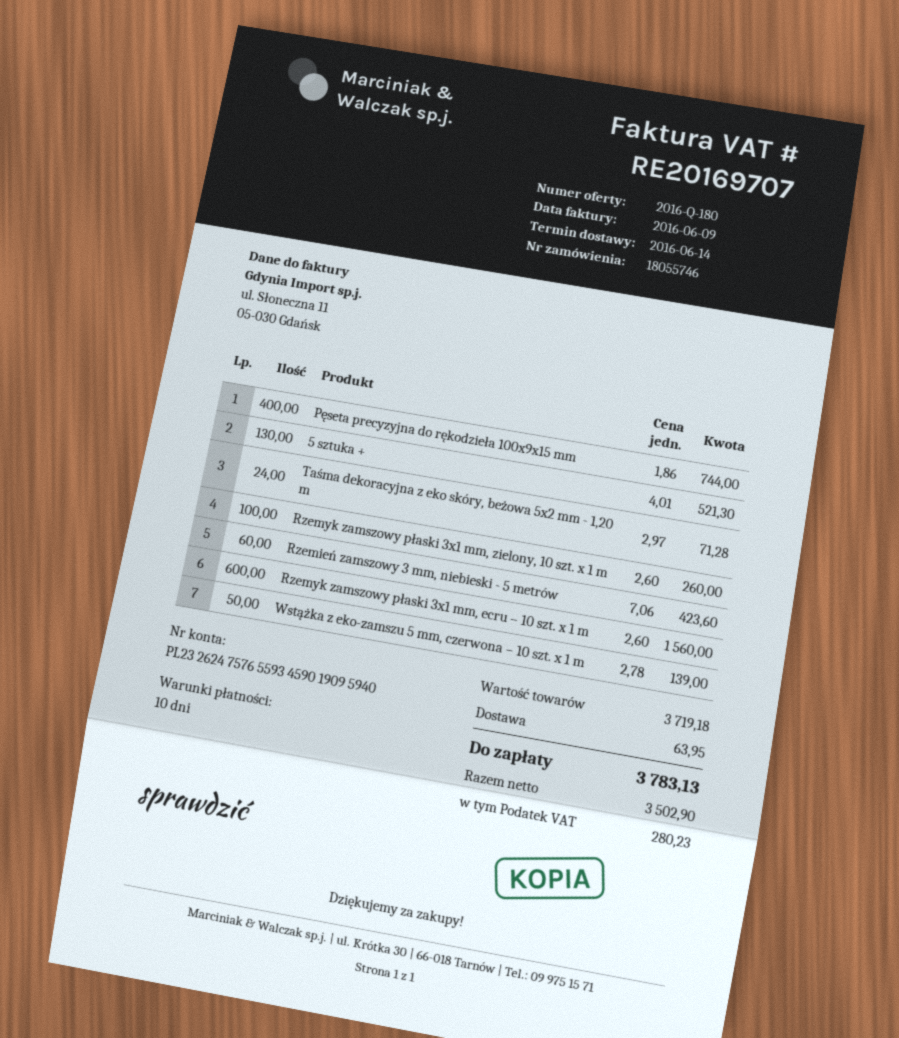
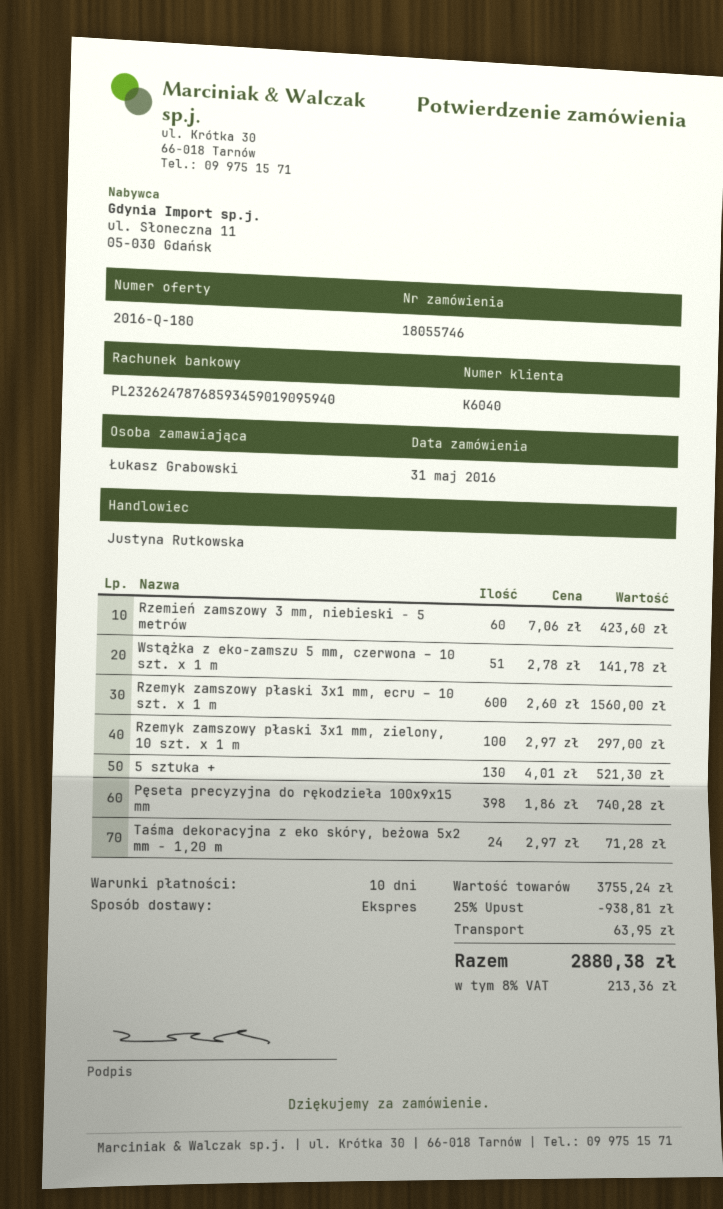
bank account: PL23262475765593459019095940 -> PL23262478768593459019095940
Pęseta precyzyjna do rękodzieła 100x9x15 mm: 400 x 1.86 = 744.00 -> 398 x 1.86 = 740.28
Rzemyk zamszowy płaski 3x1 mm, zielony, 10 szt. x 1 m: 100 x 2.60 = 260.00 -> 100 x 2.97 = 297.00
Wstążka z eko-zamszu 5 mm, czerwona – 10 szt. x 1 m: 50 x 2.78 = 139.00 -> 51 x 2.78 = 141.78
subtotal: 3719.18 -> 3755.24
discount: none -> 25% = 938.81
tax: 280.23 -> 213.36
total: 3783.13 -> 2880.38

